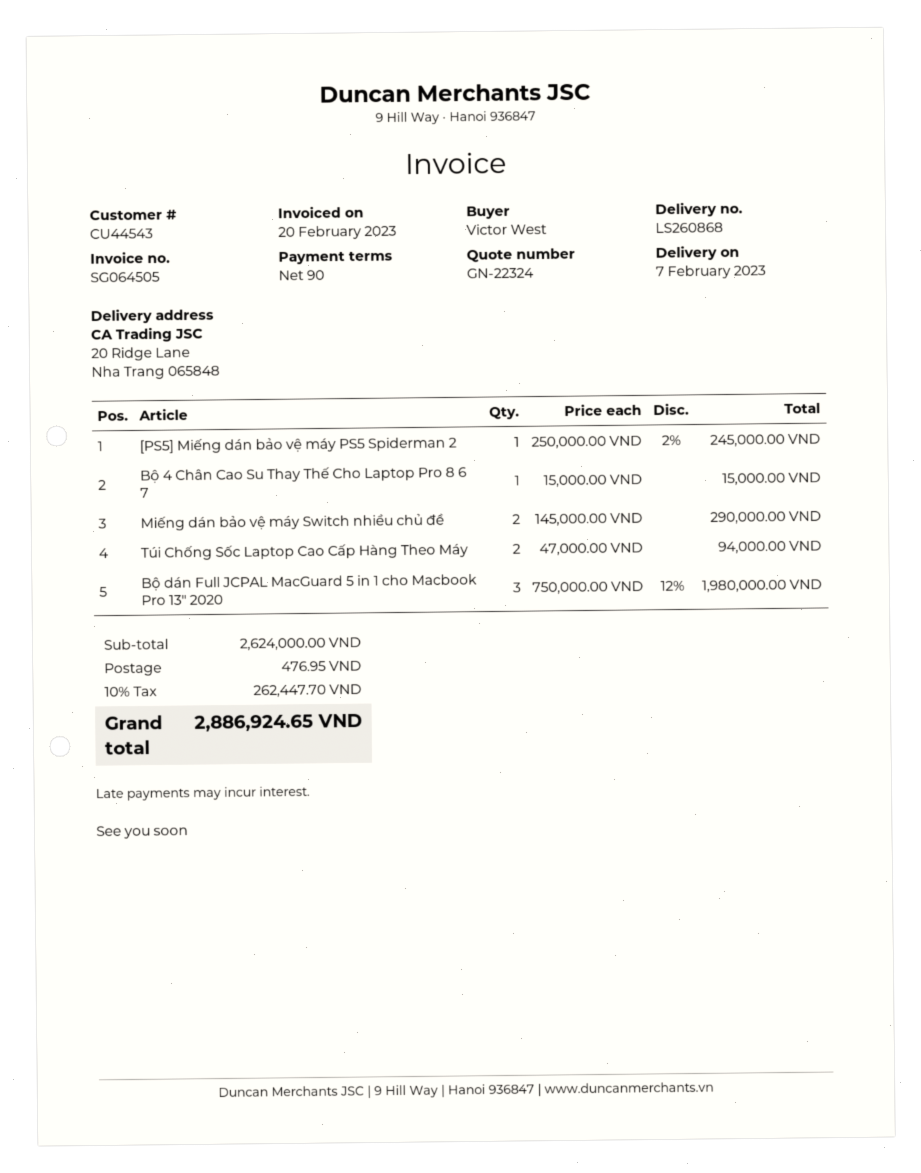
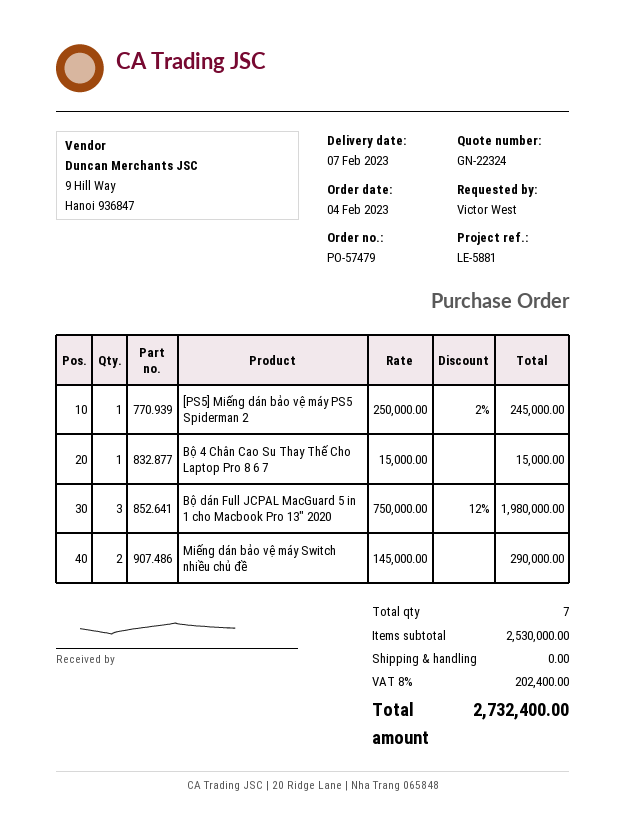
Túi Chống Sốc Laptop Cao Cấp Hàng Theo Máy: 2 x 47000.00 = 94000.00 -> none
subtotal: 2624000.00 -> 2530000.00
shipping: 476.95 -> 0.00
tax: 10% = 262447.70 -> 8% = 202400.00
total: 2886924.65 -> 2732400.00

